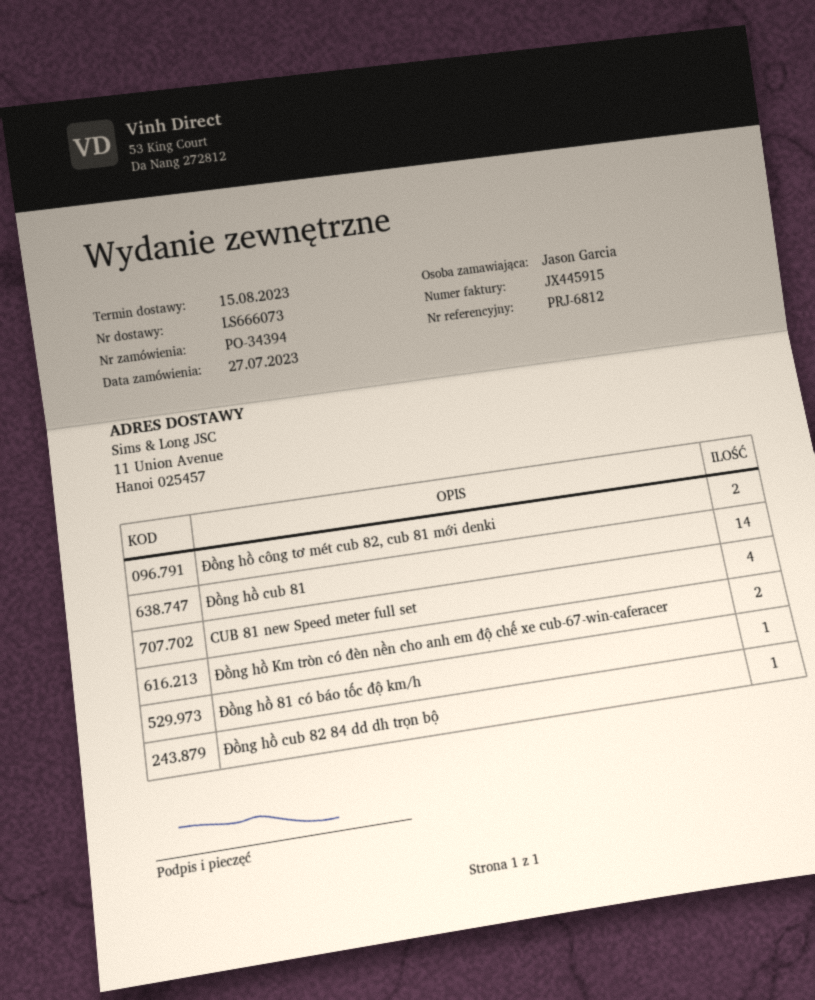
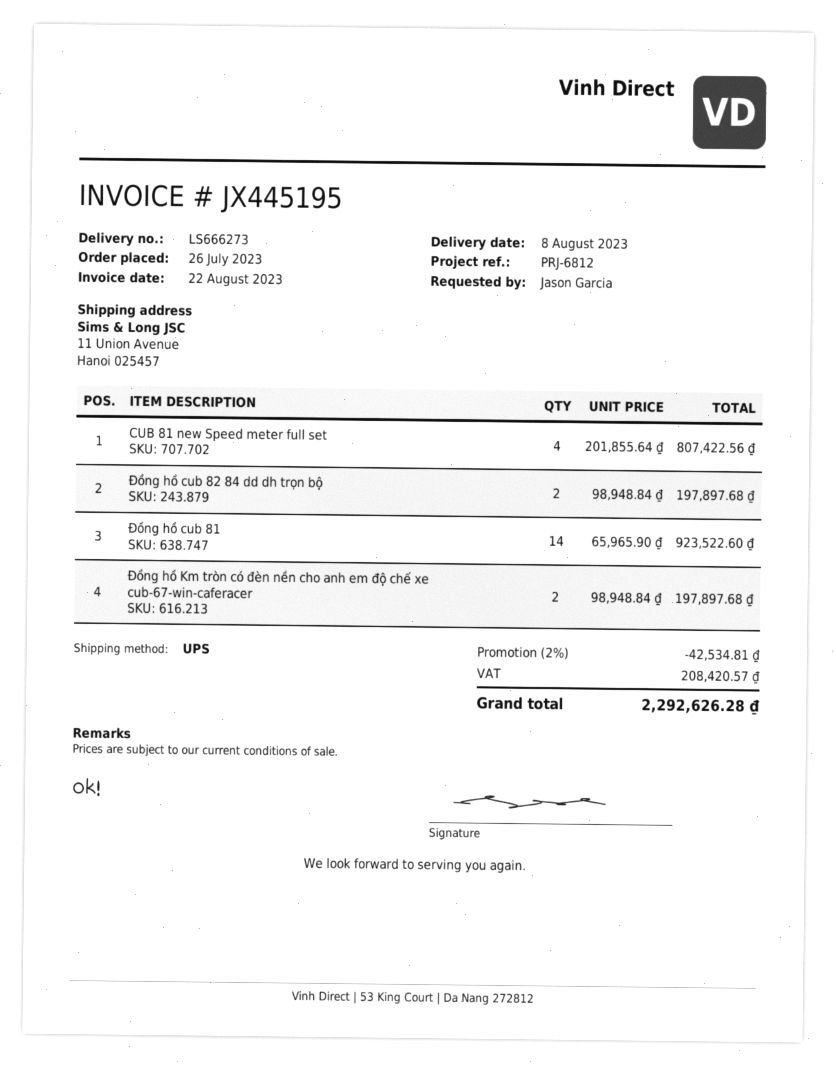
order date: 2023-07-27 -> 2023-07-26
delivery note number: LS666073 -> LS666273
delivery date: 2023-08-15 -> 2023-08-08
invoice number: JX445915 -> JX445195
Đồng hồ công tơ mét cub 82, cub 81 mới denki: 2 -> none
Đồng hồ 81 có báo tốc độ km/h: 1 -> none
Đồng hồ cub 82 84 dd dh trọn bộ: 1 -> 2

